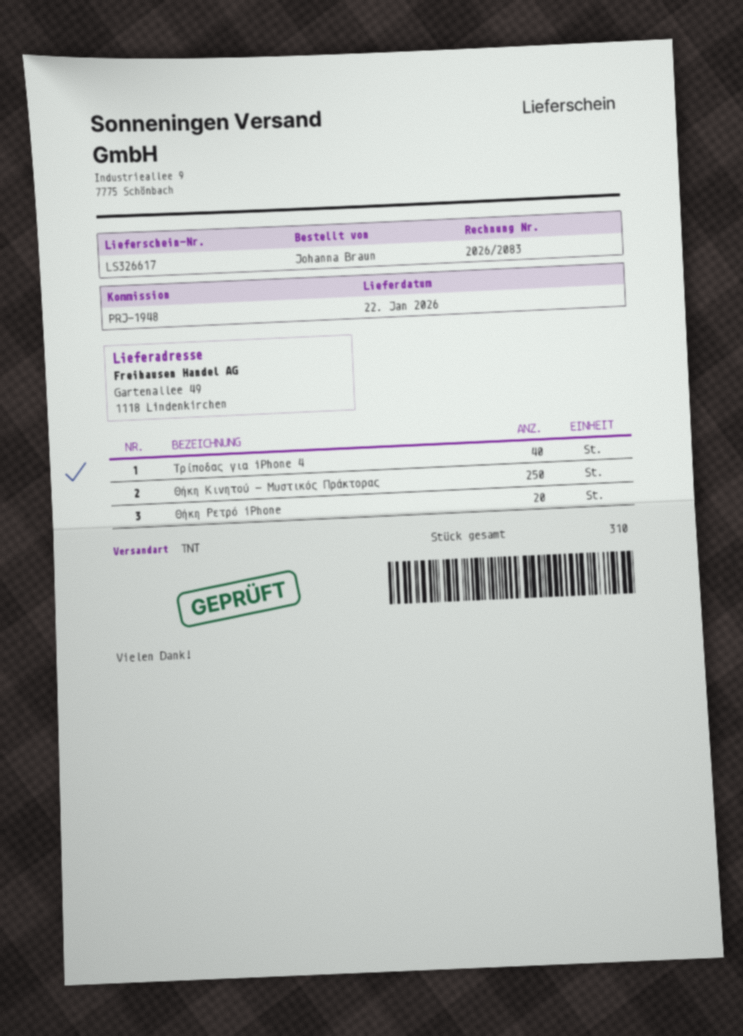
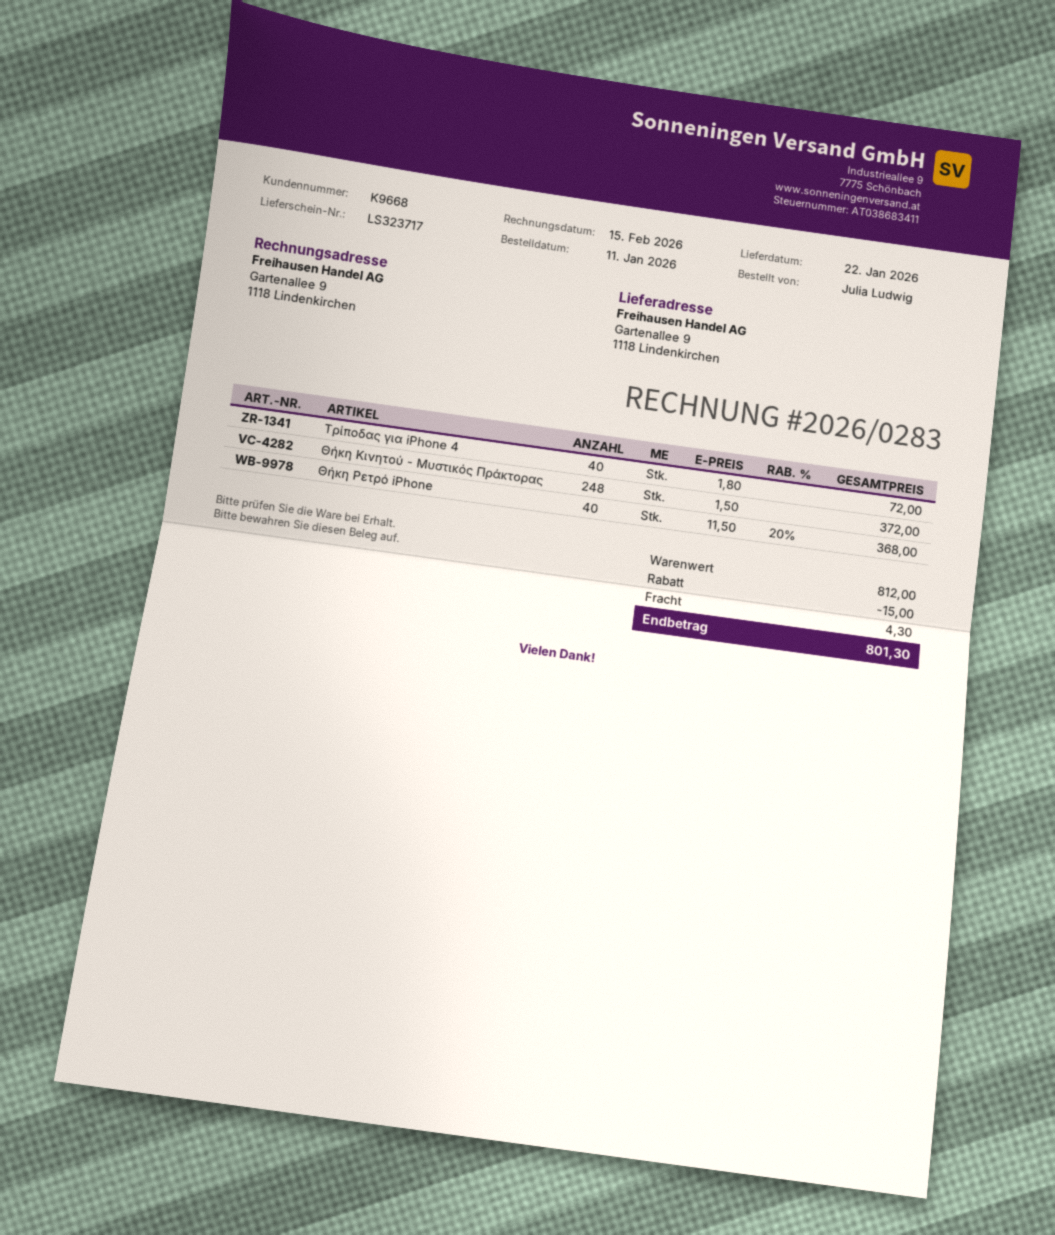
delivery note number: LS326617 -> LS323717
invoice number: 2026/2083 -> 2026/0283
ordered by: Johanna Braun -> Julia Ludwig
ship to: Gartenallee 49, 1118 Lindenkirchen -> Gartenallee 9, 1118 Lindenkirchen
Θήκη Κινητού - Μυστικός Πράκτορας: 250 -> 248
Θήκη Ρετρό iPhone: 20 -> 40

